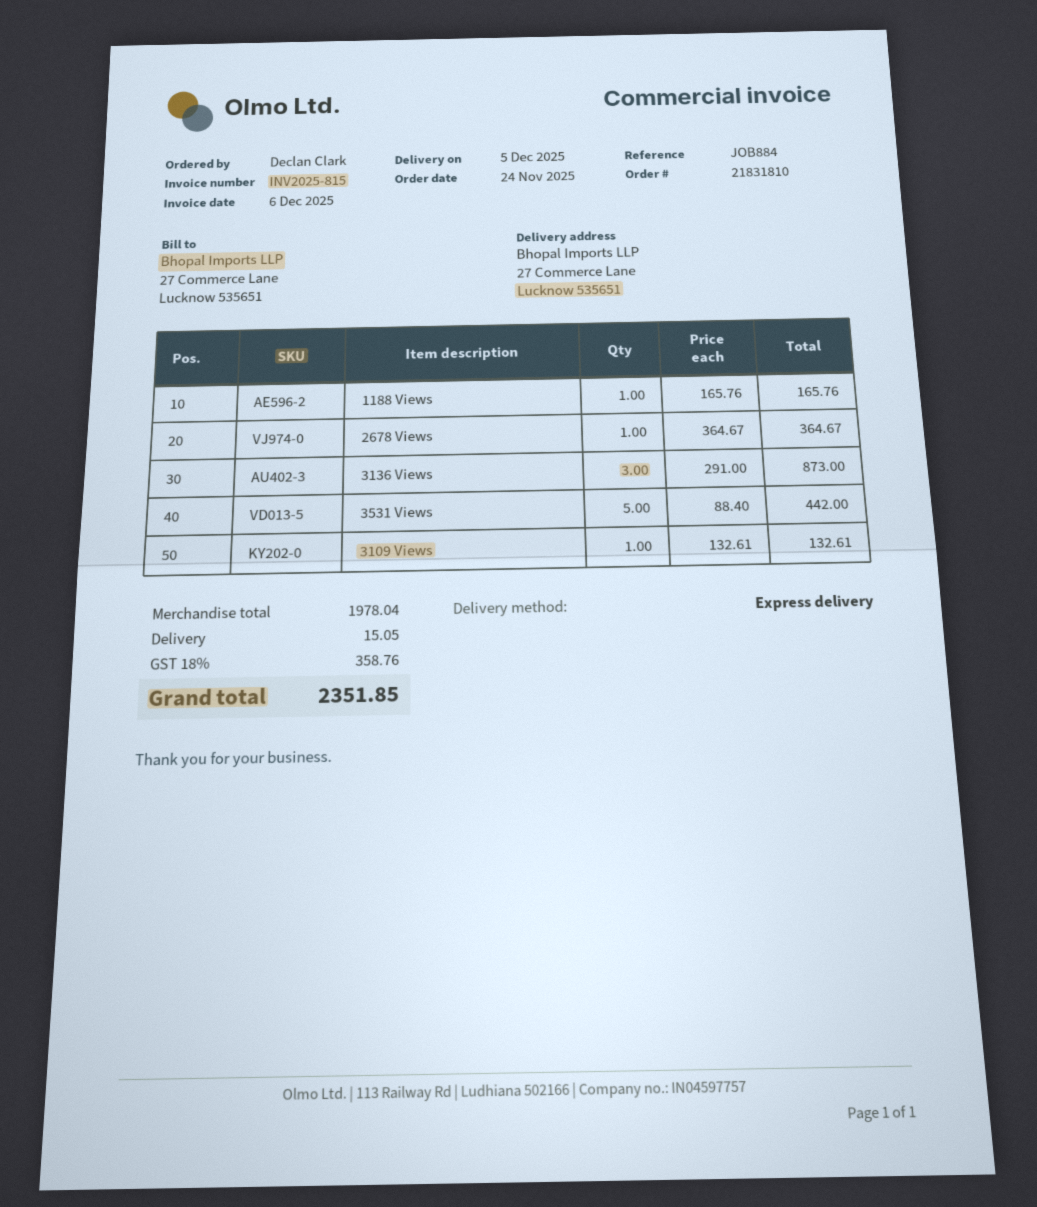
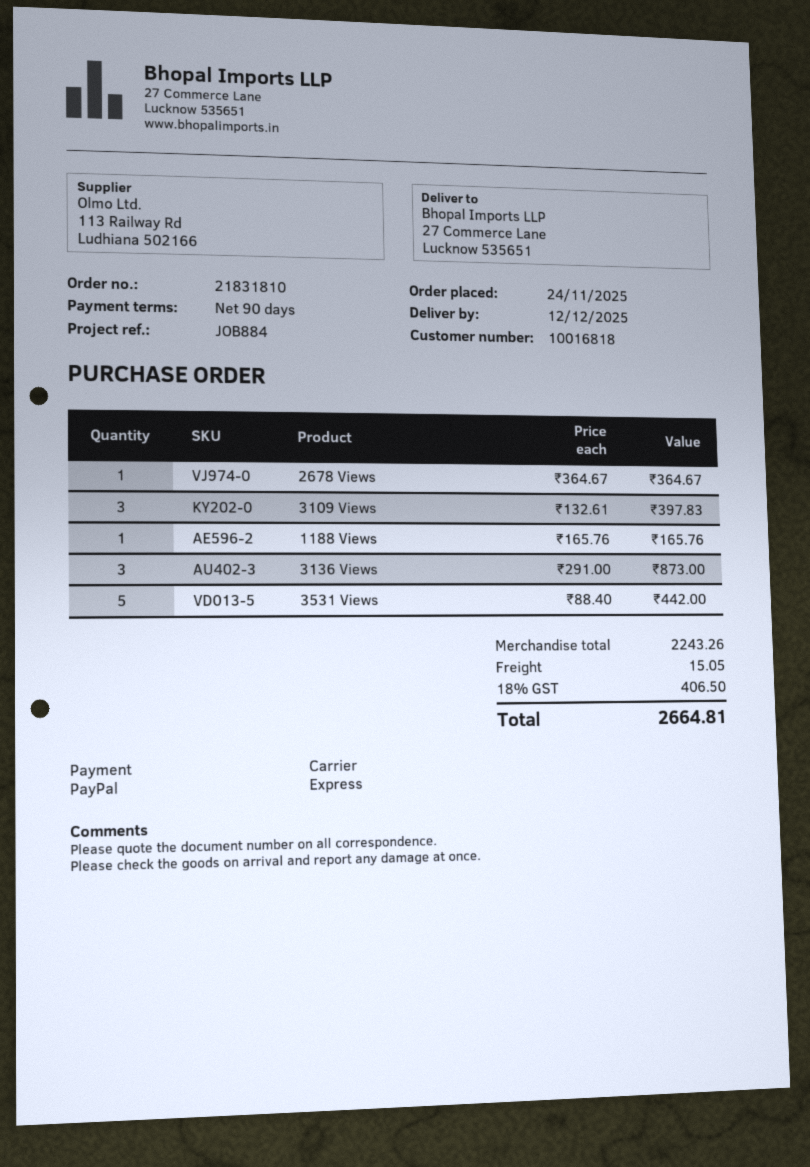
delivery date: 2025-12-05 -> 2025-12-12
3109 Views: 1 x 132.61 = 132.61 -> 3 x 132.61 = 397.83
subtotal: 1978.04 -> 2243.26
tax: 18% = 358.76 -> 18% = 406.50
total: 2351.85 -> 2664.81

